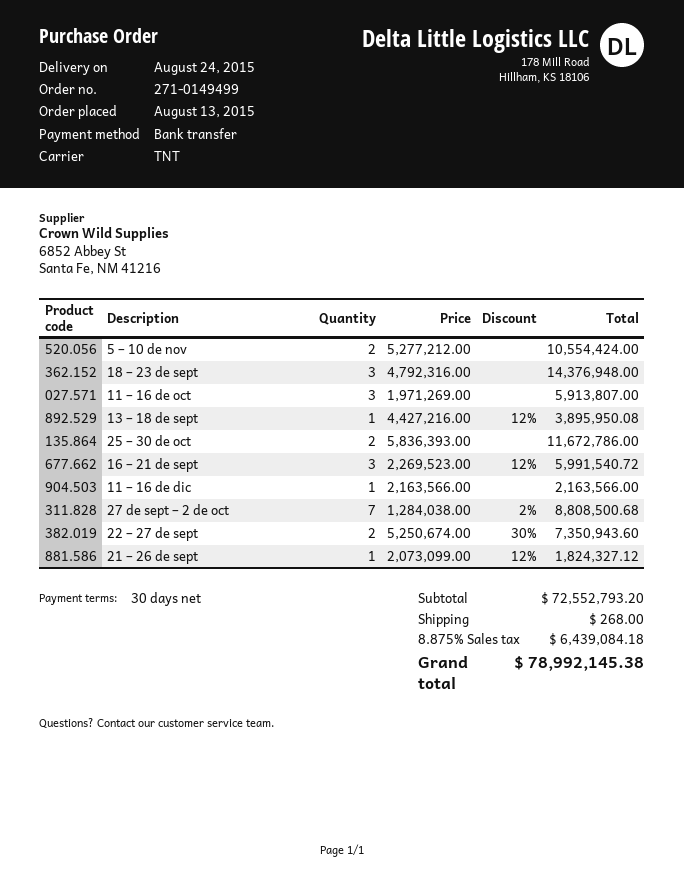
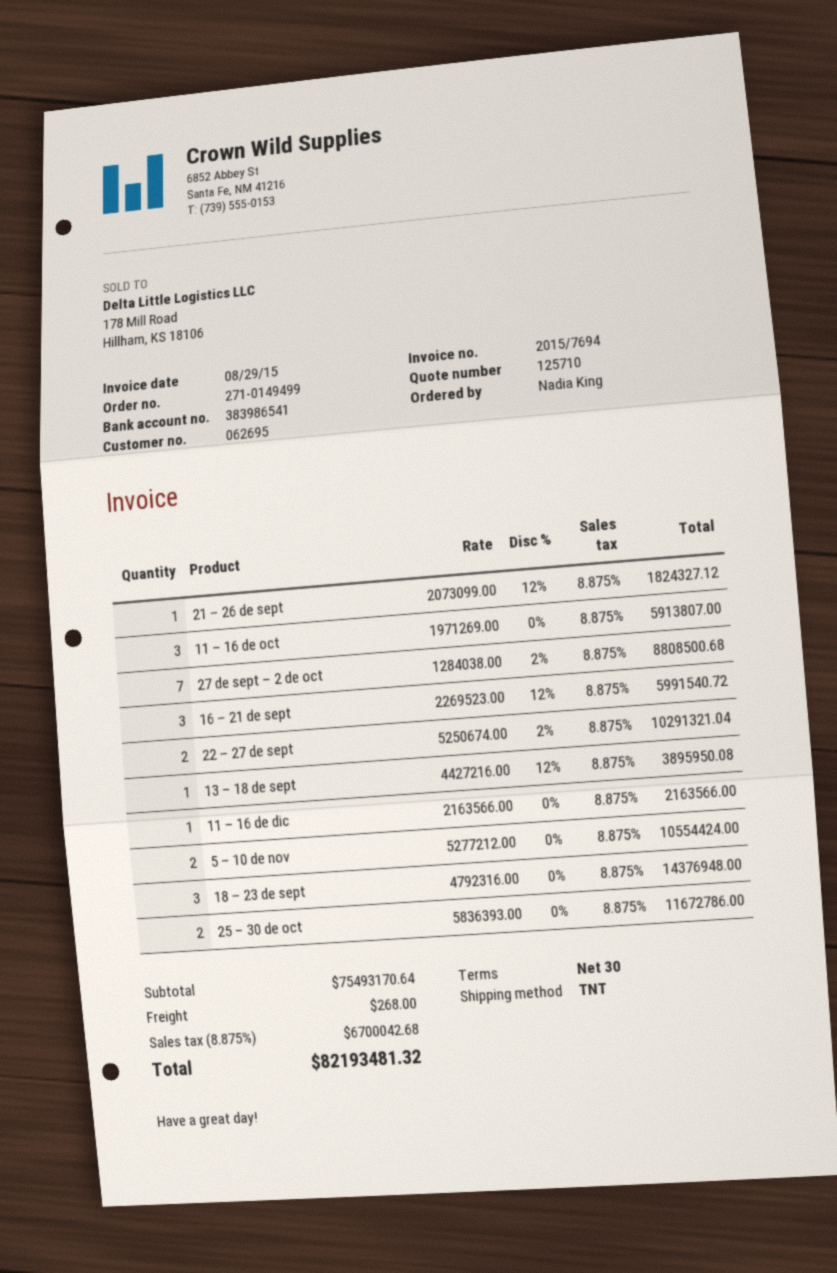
22 – 27 de sept: 2 x 5250674.00 - 30% = 7350943.60 -> 2 x 5250674.00 - 2% = 10291321.04
subtotal: 72552793.20 -> 75493170.64
tax: 8.875% = 6439084.18 -> 8.875% = 6700042.68
total: 78992145.38 -> 82193481.32

